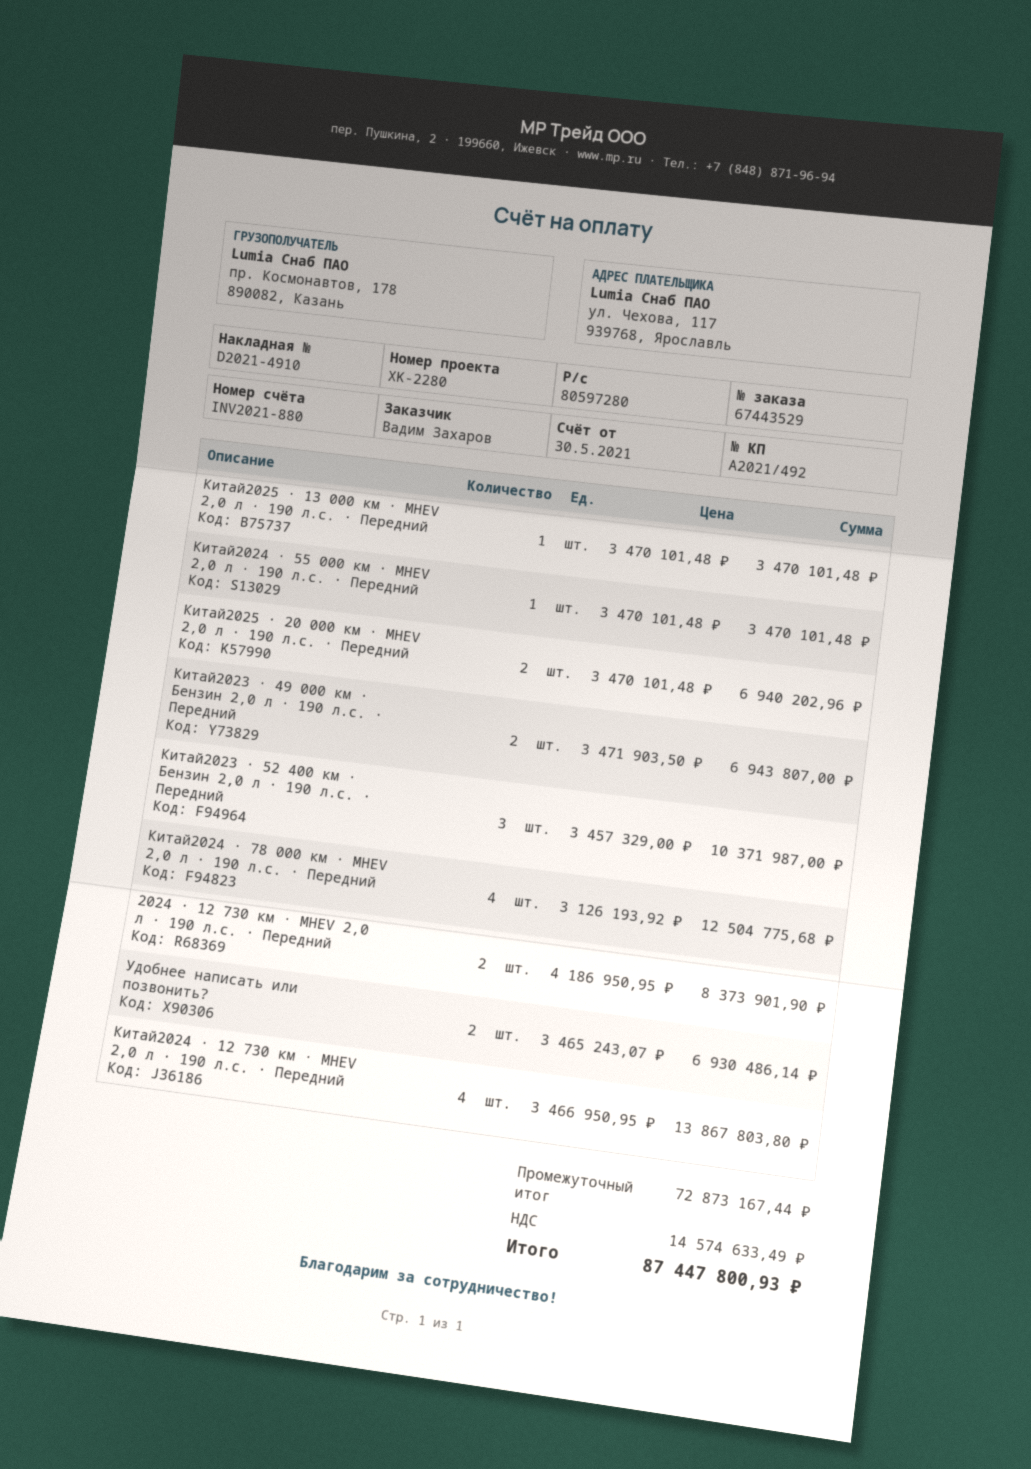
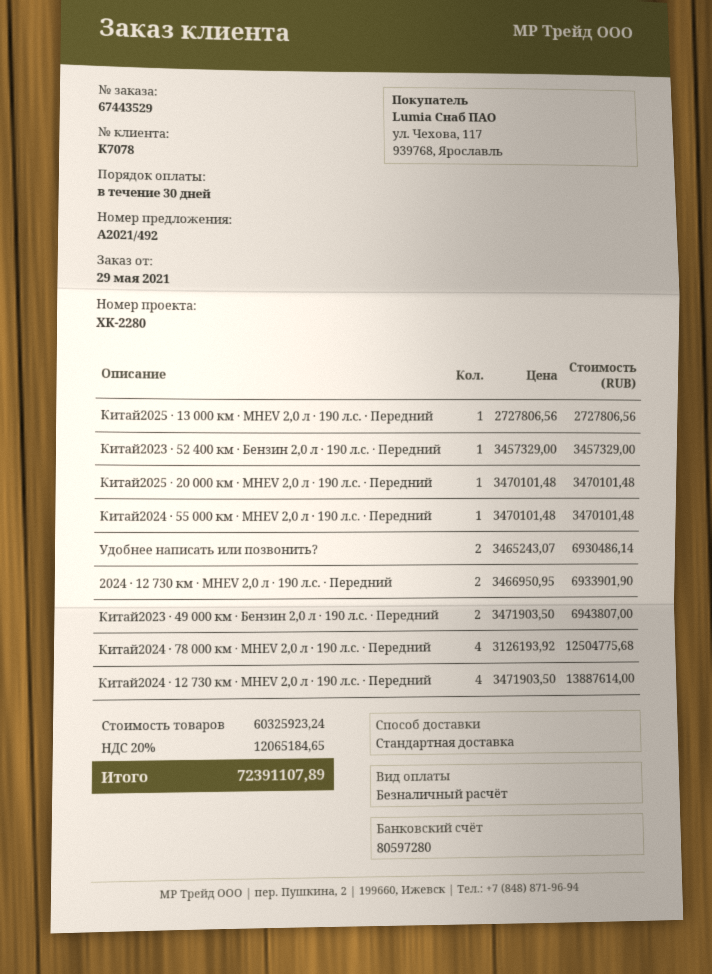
Китай2025 · 13 000 км · MHEV 2,0 л · 190 л.с. · Передний: 1 x 3470101.48 = 3470101.48 -> 1 x 2727806.56 = 2727806.56
Китай2025 · 20 000 км · MHEV 2,0 л · 190 л.с. · Передний: 2 x 3470101.48 = 6940202.96 -> 1 x 3470101.48 = 3470101.48
Китай2023 · 52 400 км · Бензин 2,0 л · 190 л.с. · Передний: 3 x 3457329.00 = 10371987.00 -> 1 x 3457329.00 = 3457329.00
2024 · 12 730 км · MHEV 2,0 л · 190 л.с. · Передний: 2 x 4186950.95 = 8373901.90 -> 2 x 3466950.95 = 6933901.90
Китай2024 · 12 730 км · MHEV 2,0 л · 190 л.с. · Передний: 4 x 3466950.95 = 13867803.80 -> 4 x 3471903.50 = 13887614.00
subtotal: 72873167.44 -> 60325923.24
tax: 14574633.49 -> 12065184.65
total: 87447800.93 -> 72391107.89

